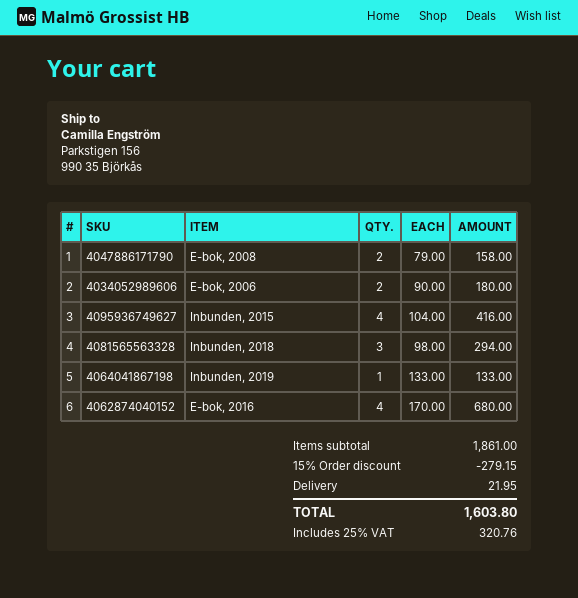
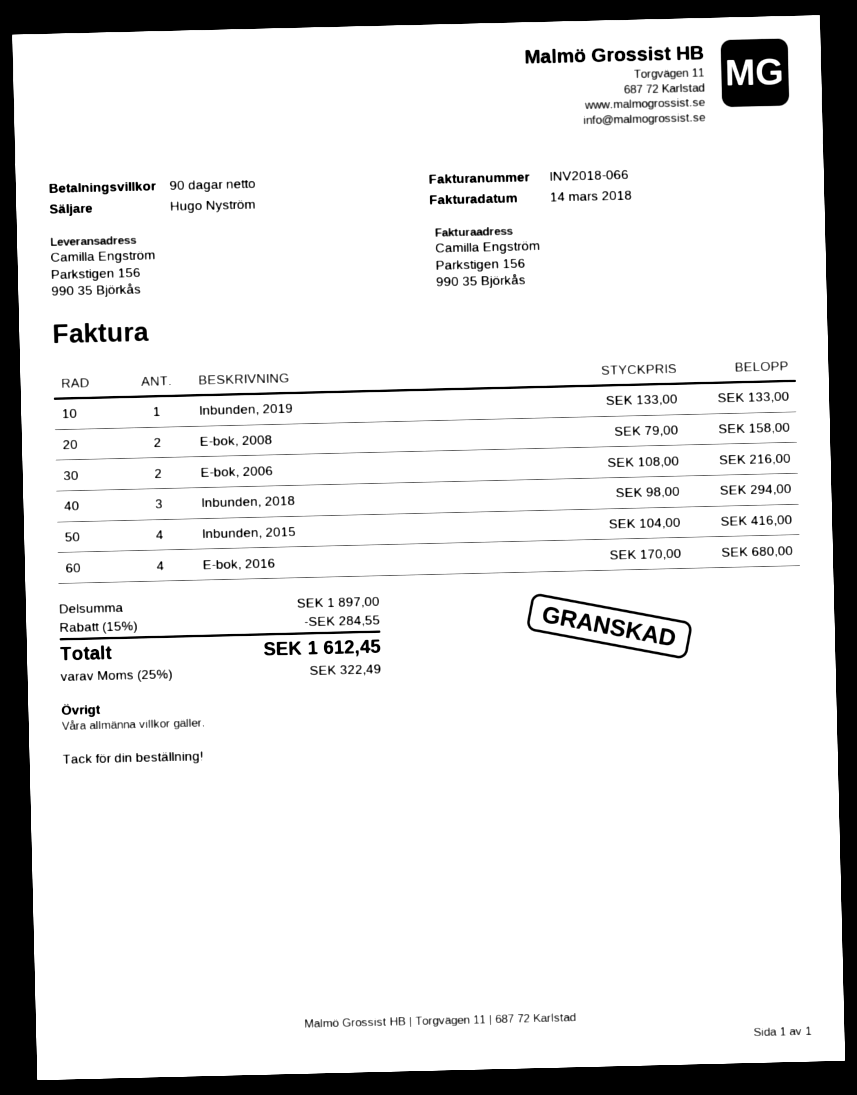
E-bok, 2006: 2 x 90.00 = 180.00 -> 2 x 108.00 = 216.00
subtotal: 1861.00 -> 1897.00
discount: 15% = 279.15 -> 15% = 284.55
shipping: 21.95 -> none
tax: 25% = 320.76 -> 25% = 322.49
total: 1603.80 -> 1612.45

